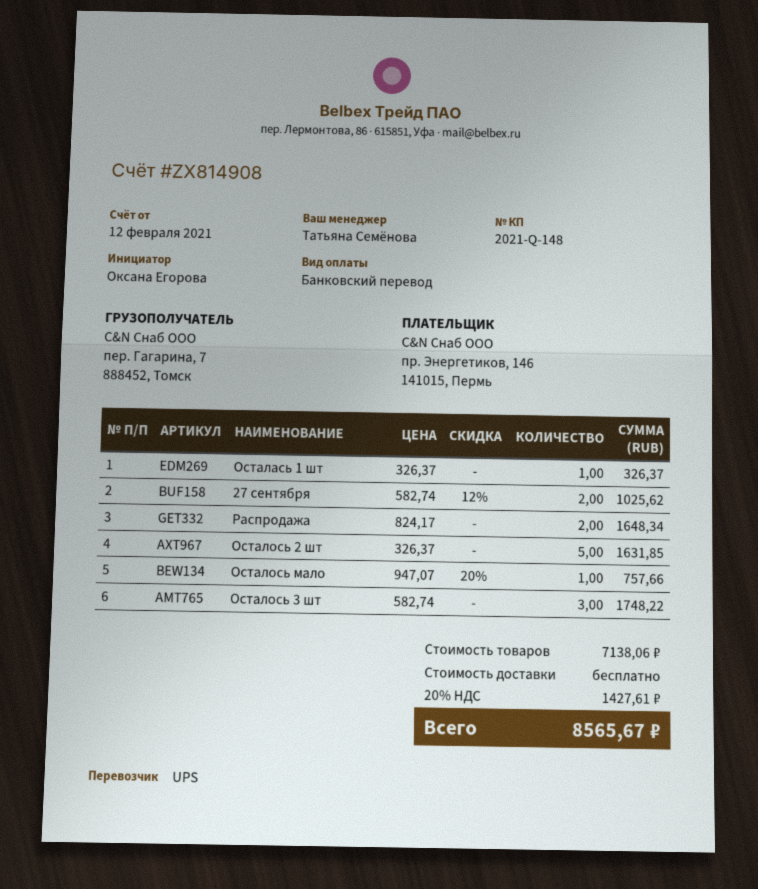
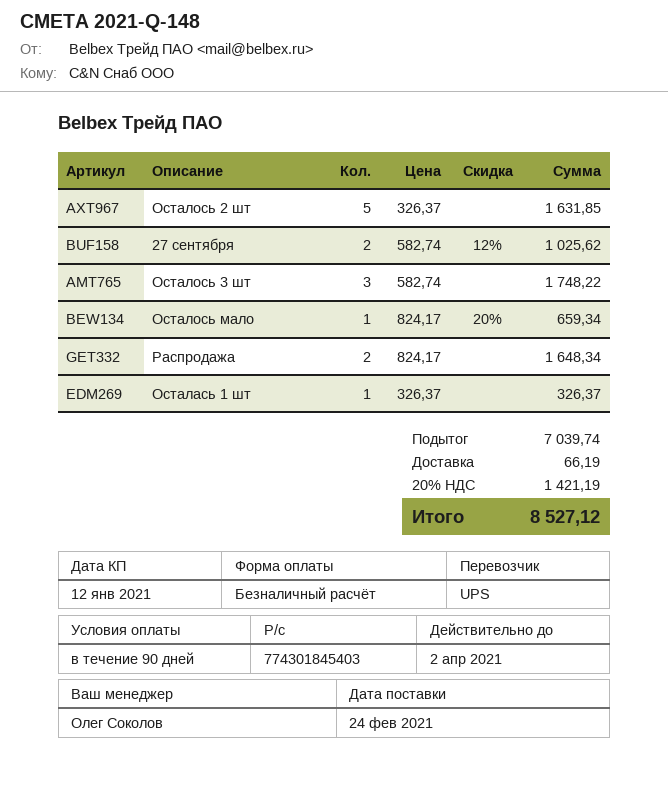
sales rep: Татьяна Семёнова -> Олег Соколов
Осталось мало: 1 x 947.07 - 20% = 757.66 -> 1 x 824.17 - 20% = 659.34
subtotal: 7138.06 -> 7039.74
shipping: 0.00 -> 66.19
tax: 20% = 1427.61 -> 20% = 1421.19
total: 8565.67 -> 8527.12

